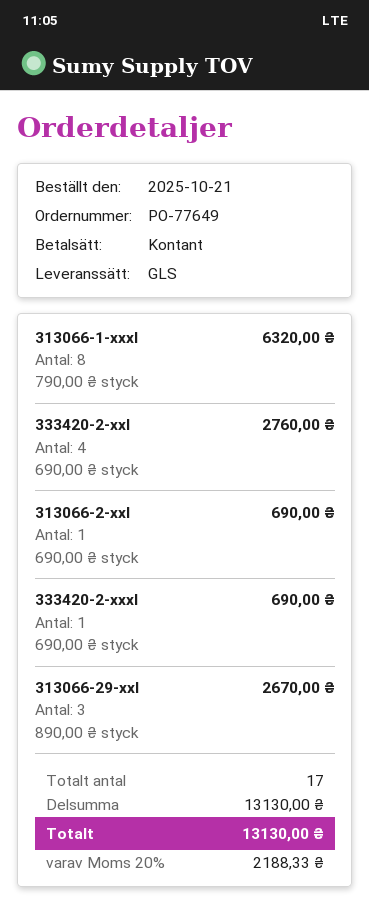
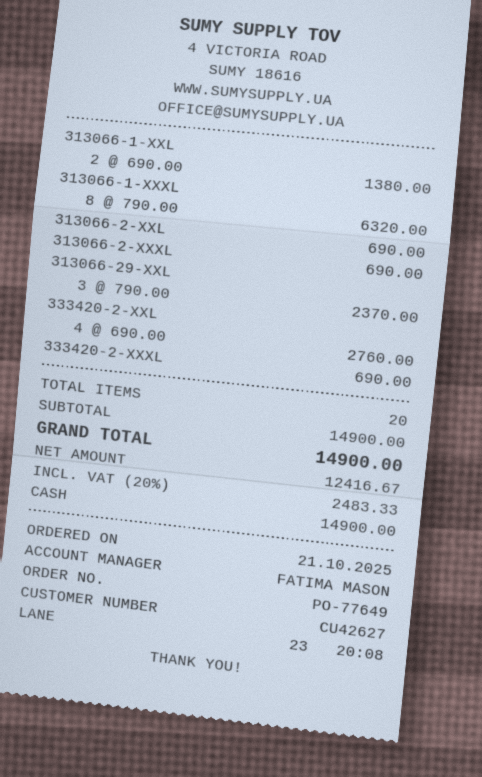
313066-29-xxl: 3 x 890.00 = 2670.00 -> 3 x 790.00 = 2370.00
313066-1-XXL: none -> 2 x 690.00 = 1380.00
313066-2-XXXL: none -> 1 x 690.00 = 690.00
total quantity: 17 -> 20
subtotal: 13130.00 -> 14900.00
tax: 20% = 2188.33 -> 20% = 2483.33
total: 13130.00 -> 14900.00

